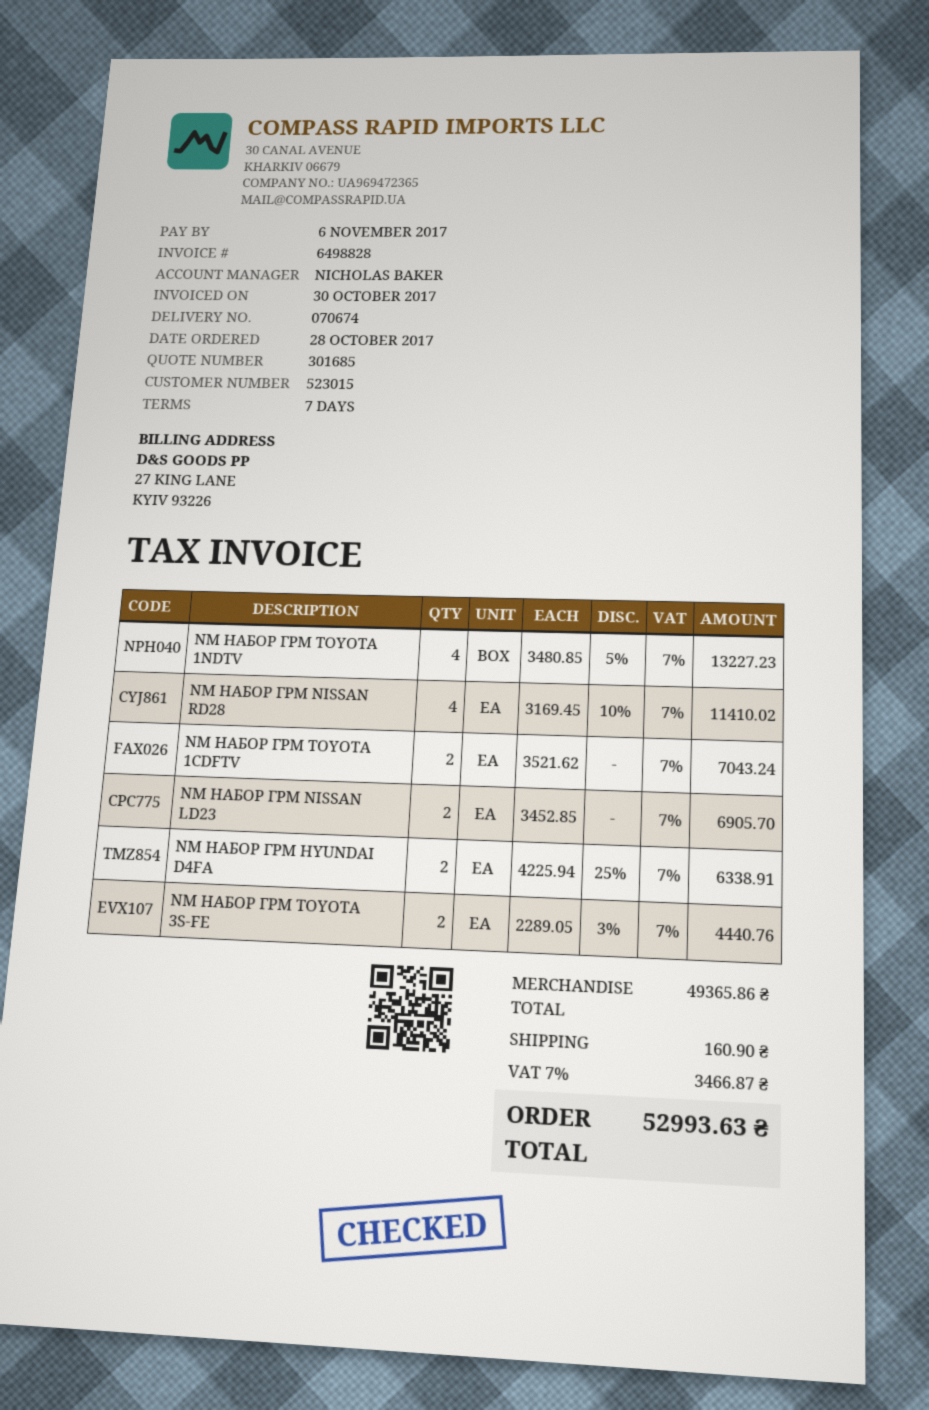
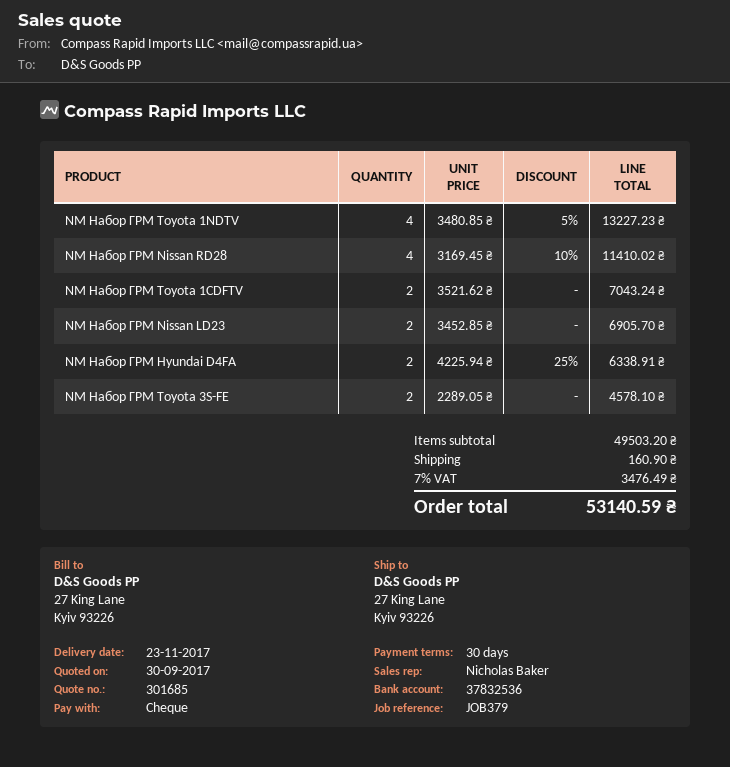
payment terms: 7 days -> 30 days
NM НАБОР ГРМ TOYOTA 3S-FE: 2 x 2289.05 - 3% = 4440.76 -> 2 x 2289.05 = 4578.10
subtotal: 49365.86 -> 49503.20
tax: 7% = 3466.87 -> 7% = 3476.49
total: 52993.63 -> 53140.59

